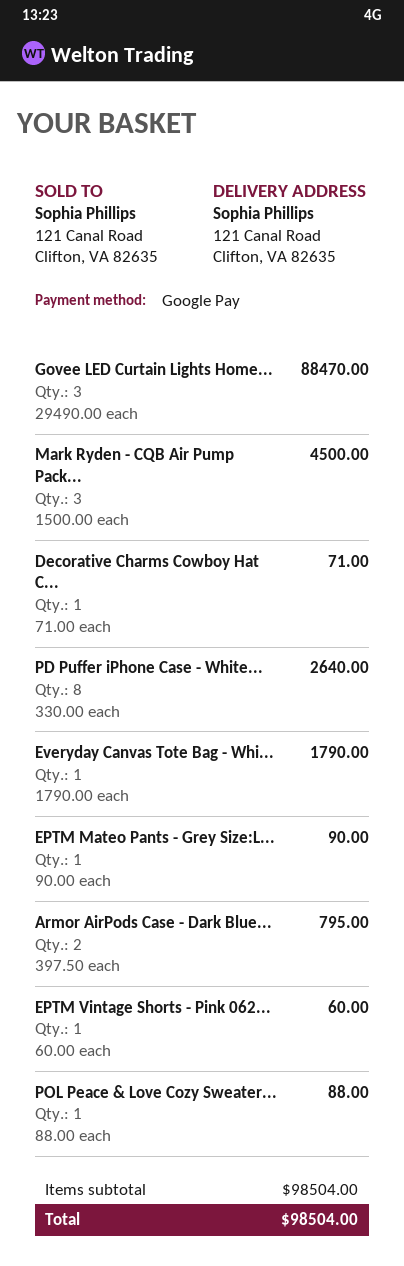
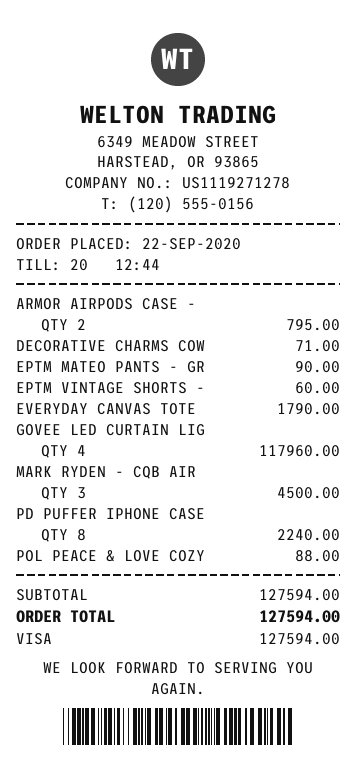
payment method: Google Pay -> Visa
Govee LED Curtain Lights Home...: 3 for 88470.00 -> 4 for 117960.00
PD Puffer iPhone Case - White...: 8 for 2640.00 -> 8 for 2240.00
subtotal: 98504.00 -> 127594.00
total: 98504.00 -> 127594.00

